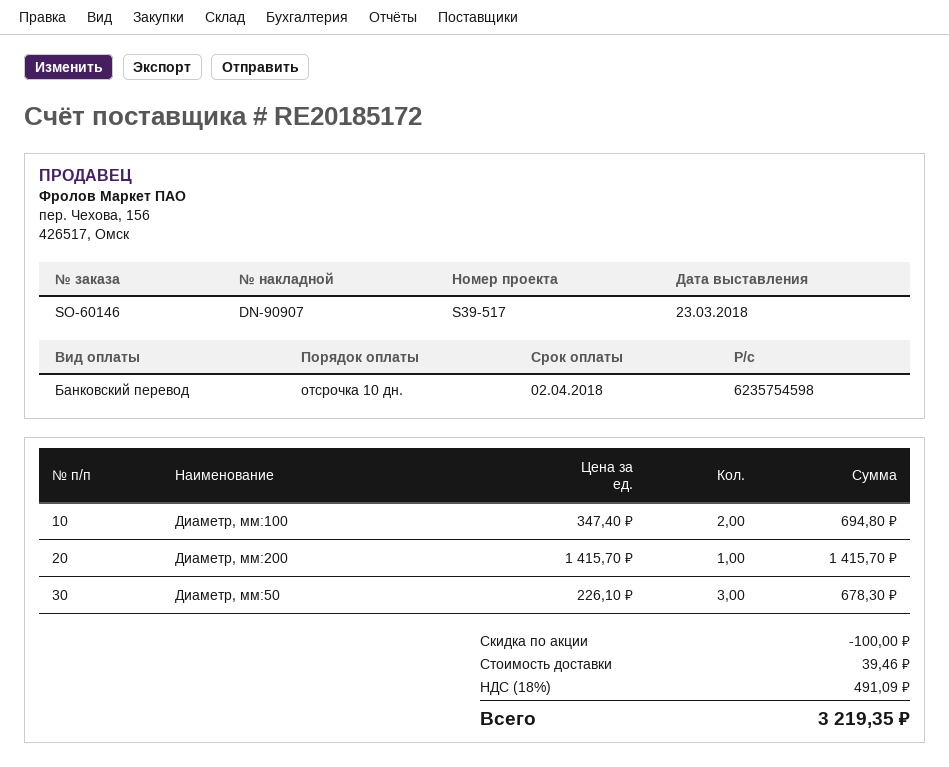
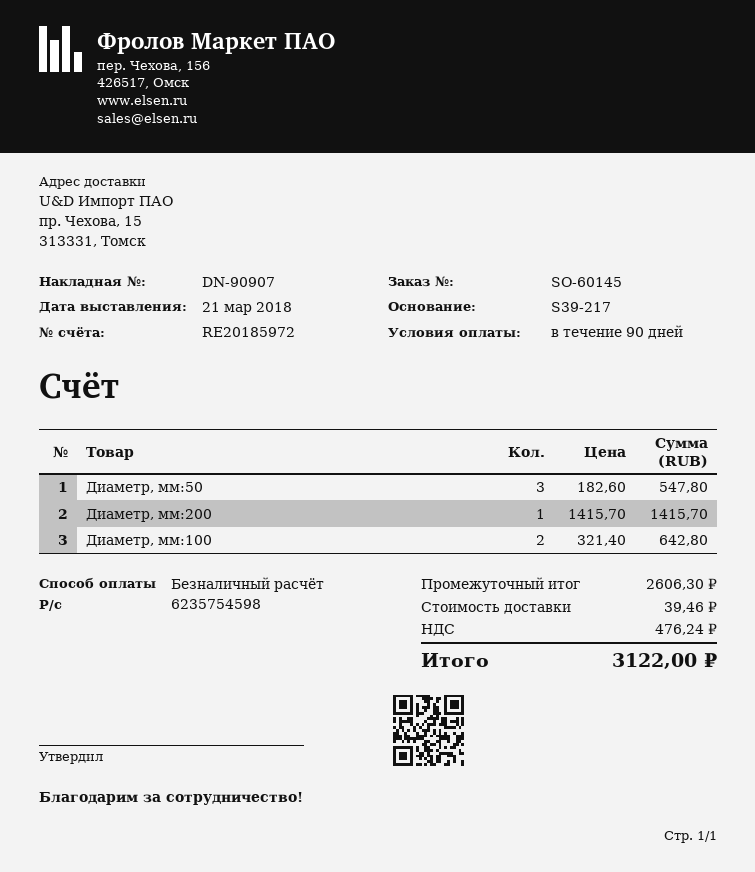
order number: SO-60146 -> SO-60145
invoice number: RE20185172 -> RE20185972
invoice date: 2018-03-23 -> 2018-03-21
payment terms: 10 days -> 90 days
reference: S39-517 -> S39-217
Диаметр, мм:100: 2 x 347.40 = 694.80 -> 2 x 321.40 = 642.80
Диаметр, мм:50: 3 x 226.10 = 678.30 -> 3 x 182.60 = 547.80
discount: 100.00 -> none
tax: 491.09 -> 476.24
total: 3219.35 -> 3122.00

